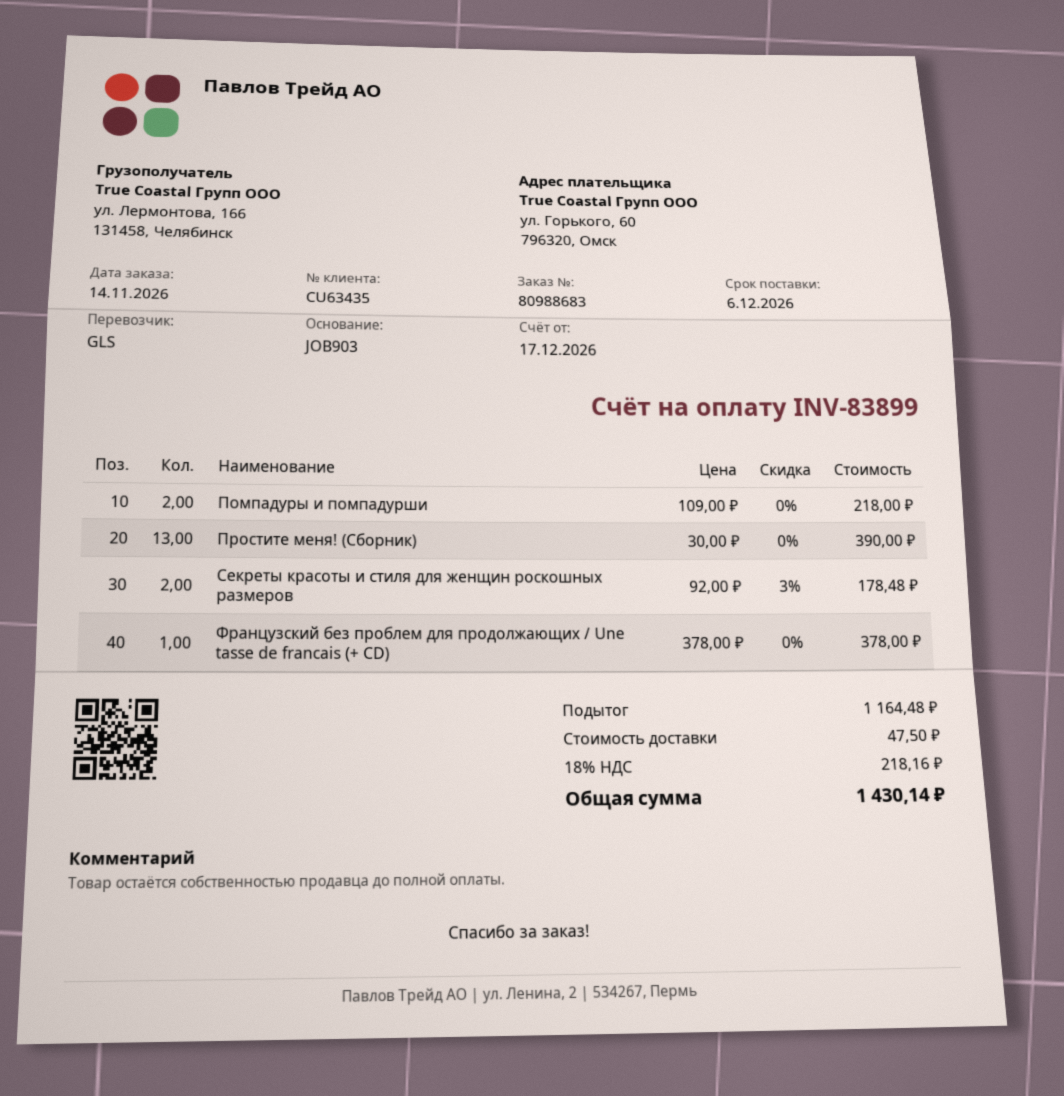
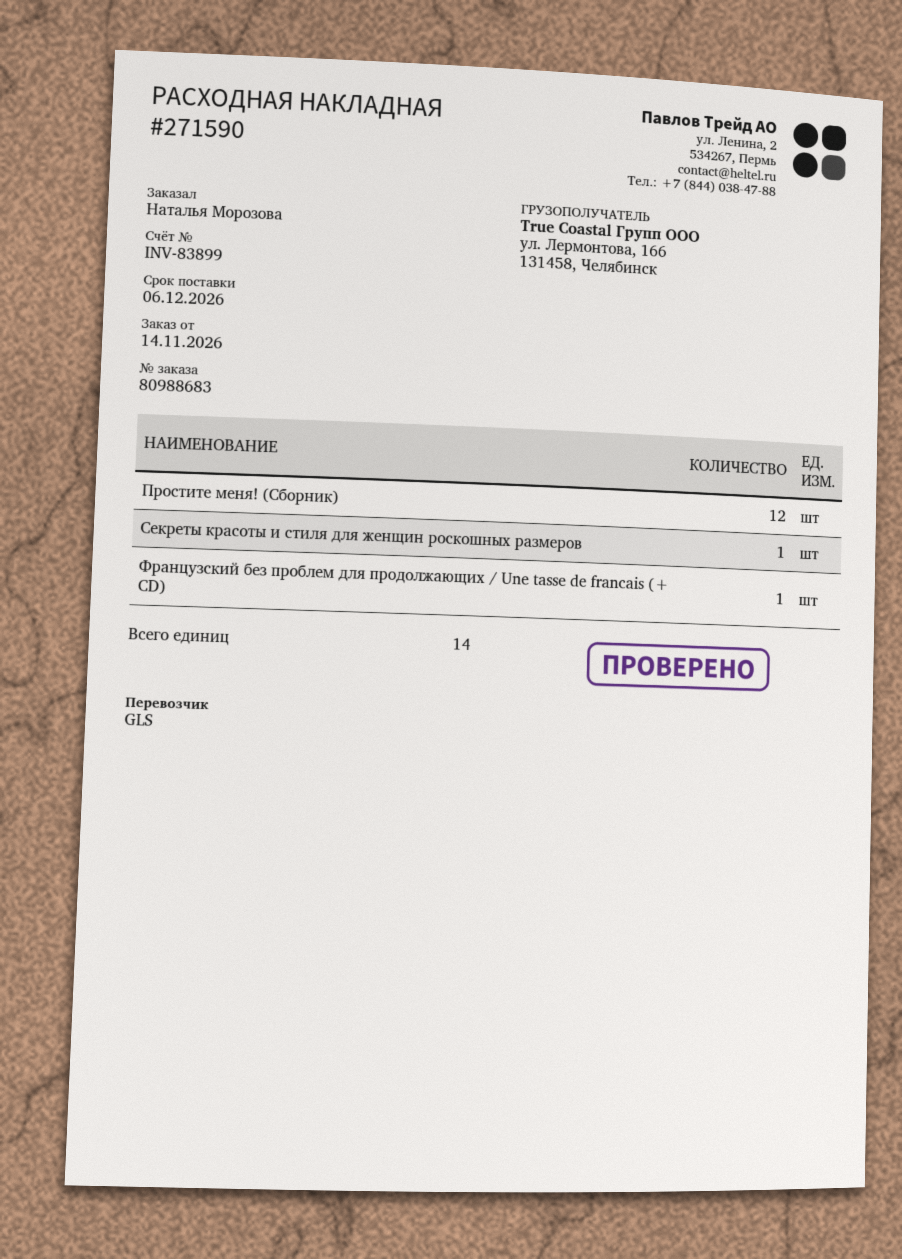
Помпадуры и помпадурши: 2 -> none
Простите меня! (Сборник): 13 -> 12
Секреты красоты и стиля для женщин роскошных размеров: 2 -> 1

